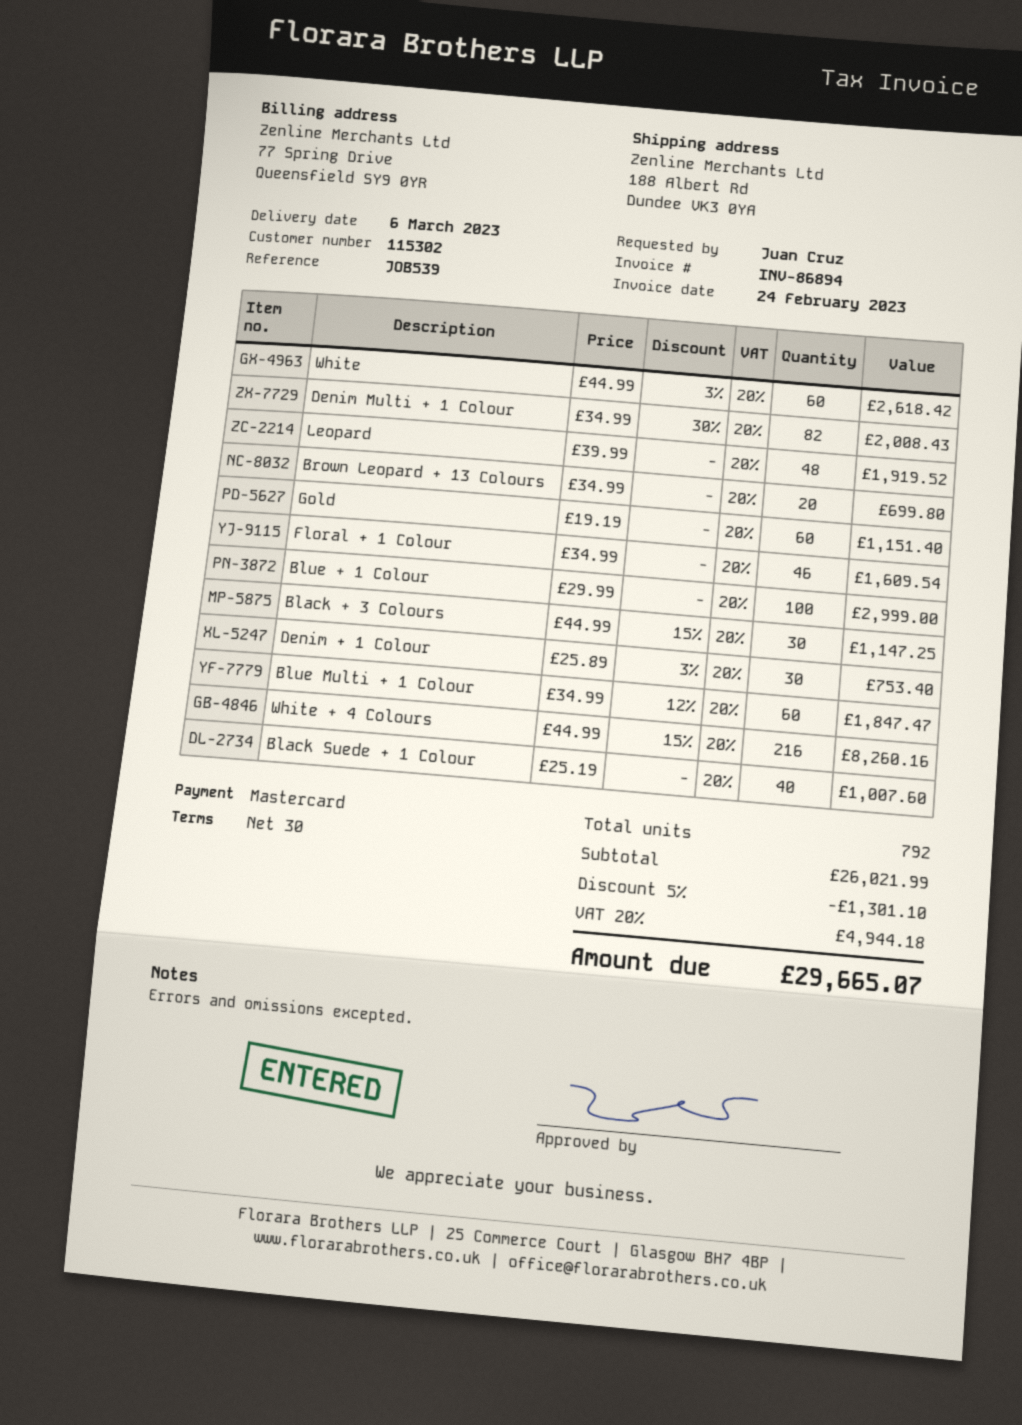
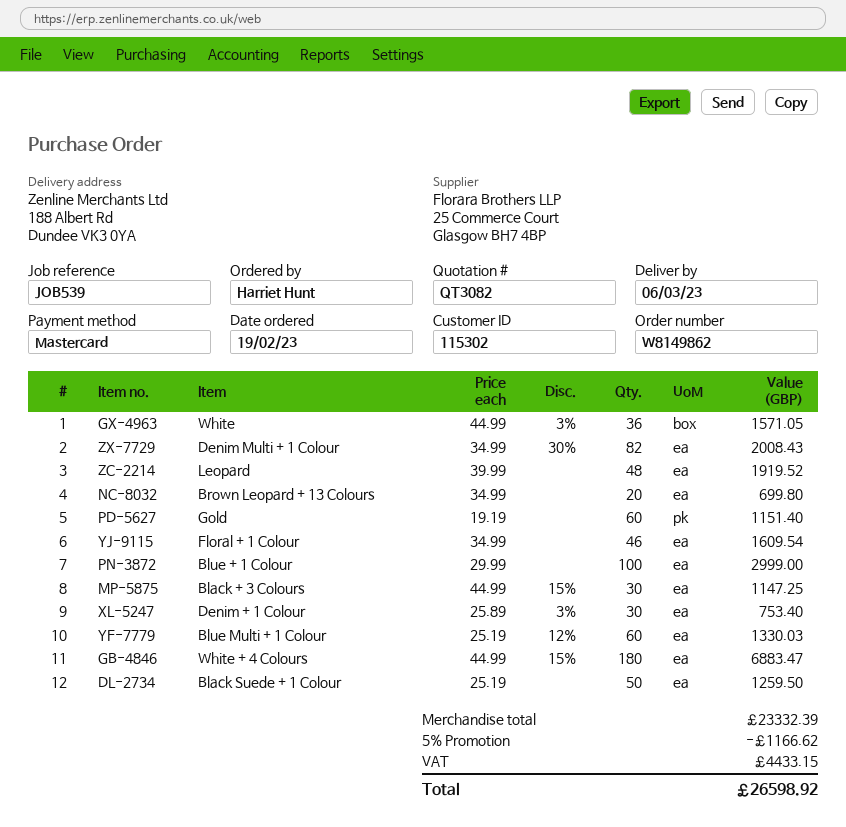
ordered by: Juan Cruz -> Harriet Hunt
White: 60 x 44.99 - 3% = 2618.42 -> 36 x 44.99 - 3% = 1571.05
Blue Multi + 1 Colour: 60 x 34.99 - 12% = 1847.47 -> 60 x 25.19 - 12% = 1330.03
White + 4 Colours: 216 x 44.99 - 15% = 8260.16 -> 180 x 44.99 - 15% = 6883.47
Black Suede + 1 Colour: 40 x 25.19 = 1007.60 -> 50 x 25.19 = 1259.50
subtotal: 26021.99 -> 23332.39
discount: 5% = 1301.10 -> 5% = 1166.62
tax: 4944.18 -> 4433.15
total: 29665.07 -> 26598.92

